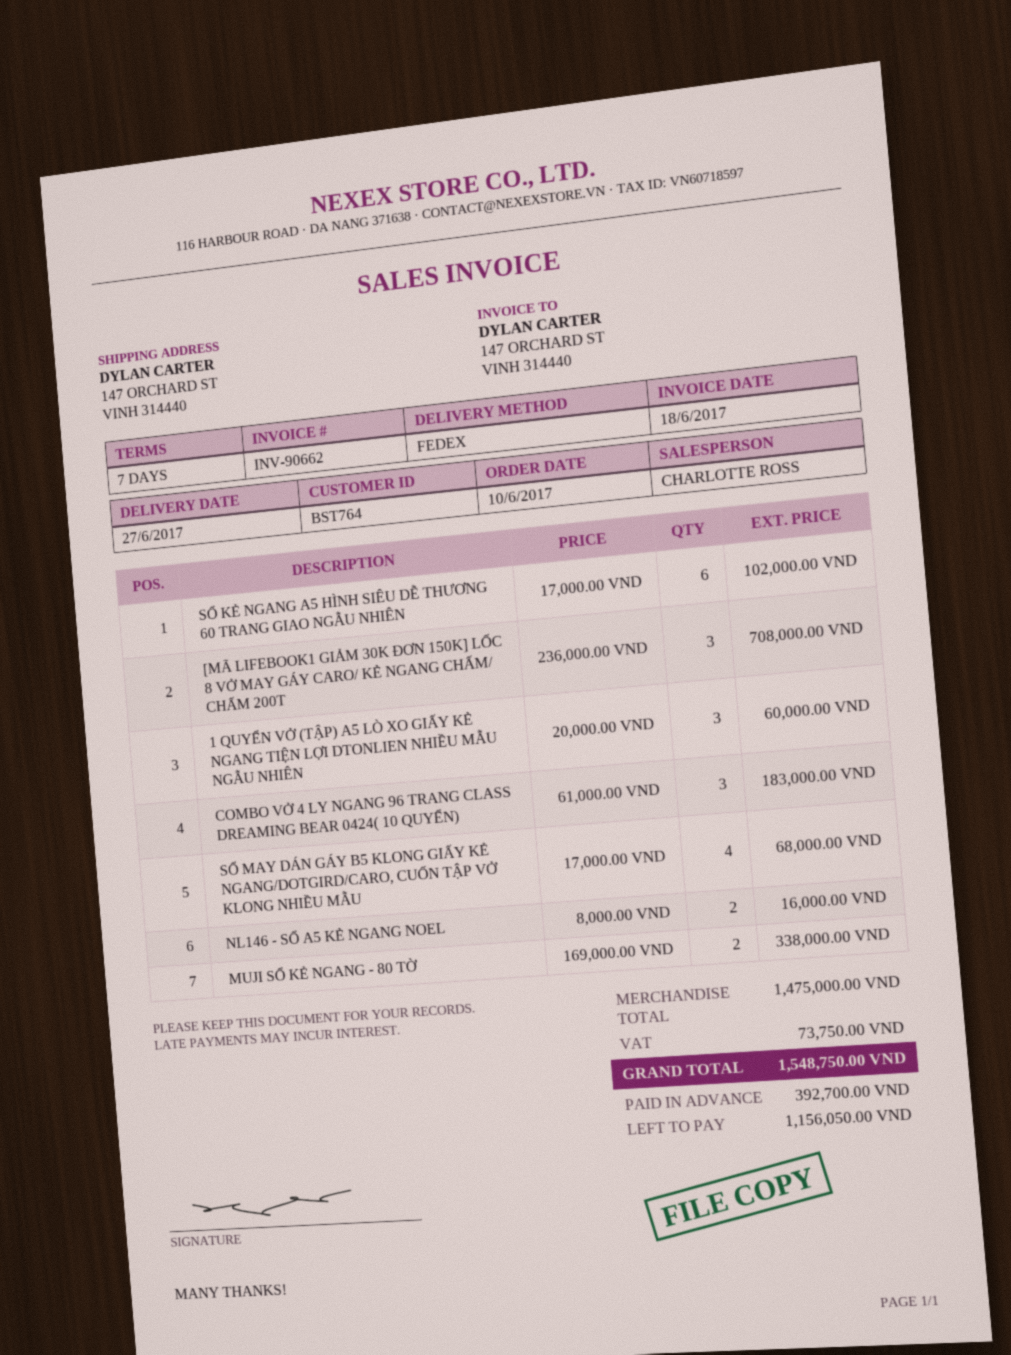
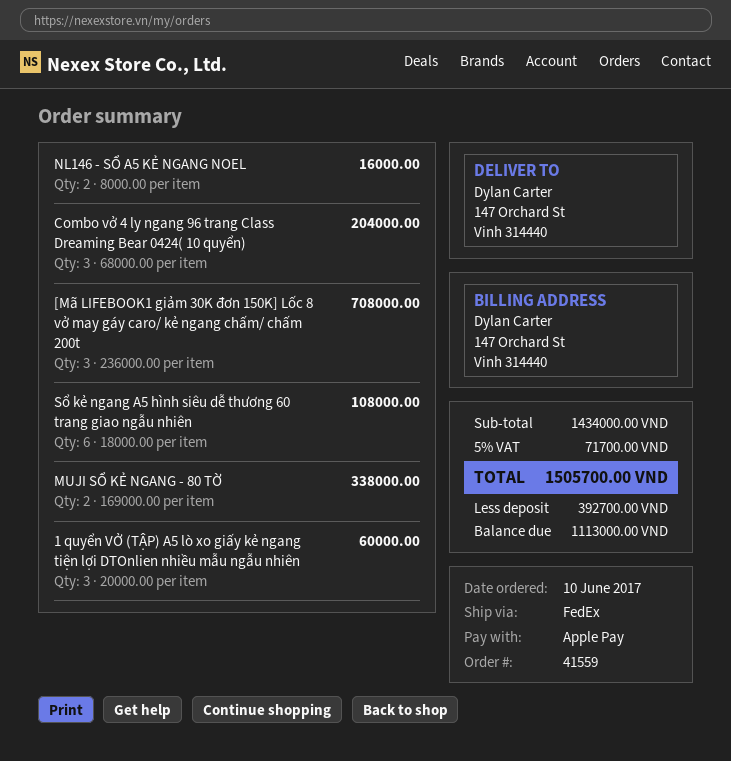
SỔ KẺ NGANG A5 HÌNH SIÊU DỄ THƯƠNG 60 TRANG GIAO NGẪU NHIÊN: 6 x 17000.00 = 102000.00 -> 6 x 18000.00 = 108000.00
COMBO VỞ 4 LY NGANG 96 TRANG CLASS DREAMING BEAR 0424( 10 QUYỂN): 3 x 61000.00 = 183000.00 -> 3 x 68000.00 = 204000.00
SỔ MAY DÁN GÁY B5 KLONG GIẤY KẺ NGANG/DOTGIRD/CARO, CUỐN TẬP VỞ KLONG NHIỀU MẪU: 4 x 17000.00 = 68000.00 -> none
subtotal: 1475000.00 -> 1434000.00
tax: 73750.00 -> 71700.00
total: 1548750.00 -> 1505700.00
balance: 1156050.00 -> 1113000.00

